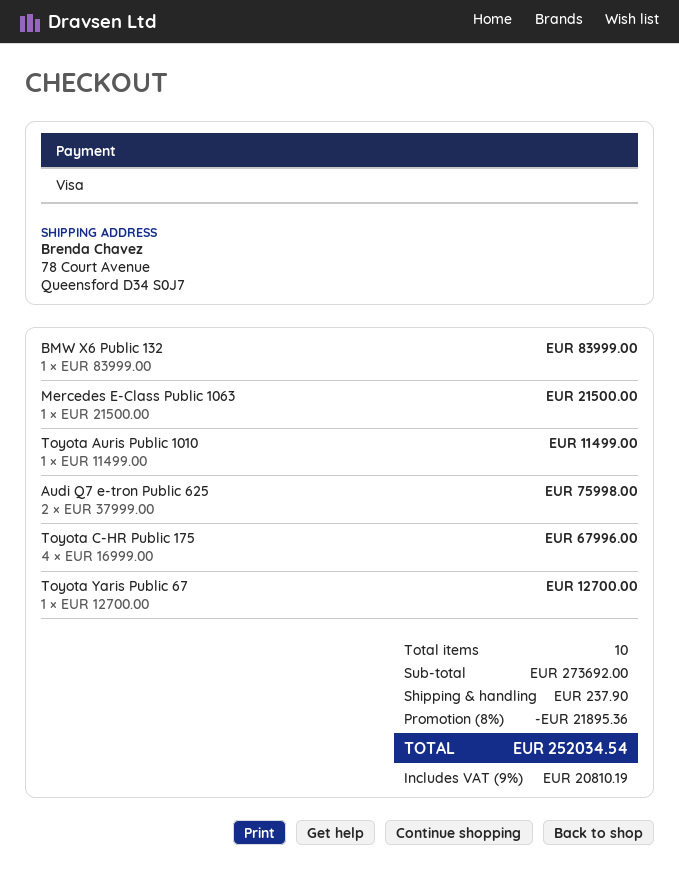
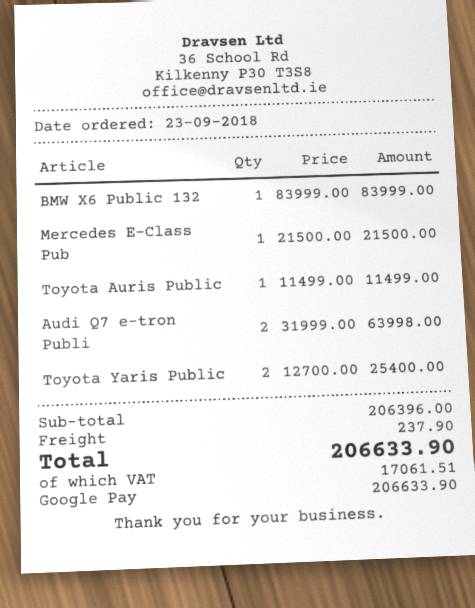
payment method: Visa -> Google Pay
Audi Q7 e-tron Public 625: 2 x 37999.00 = 75998.00 -> 2 x 31999.00 = 63998.00
Toyota C-HR Public 175: 4 x 16999.00 = 67996.00 -> none
Toyota Yaris Public 67: 1 x 12700.00 = 12700.00 -> 2 x 12700.00 = 25400.00
subtotal: 273692.00 -> 206396.00
discount: 8% = 21895.36 -> none
tax: 20810.19 -> 17061.51
total: 252034.54 -> 206633.90

